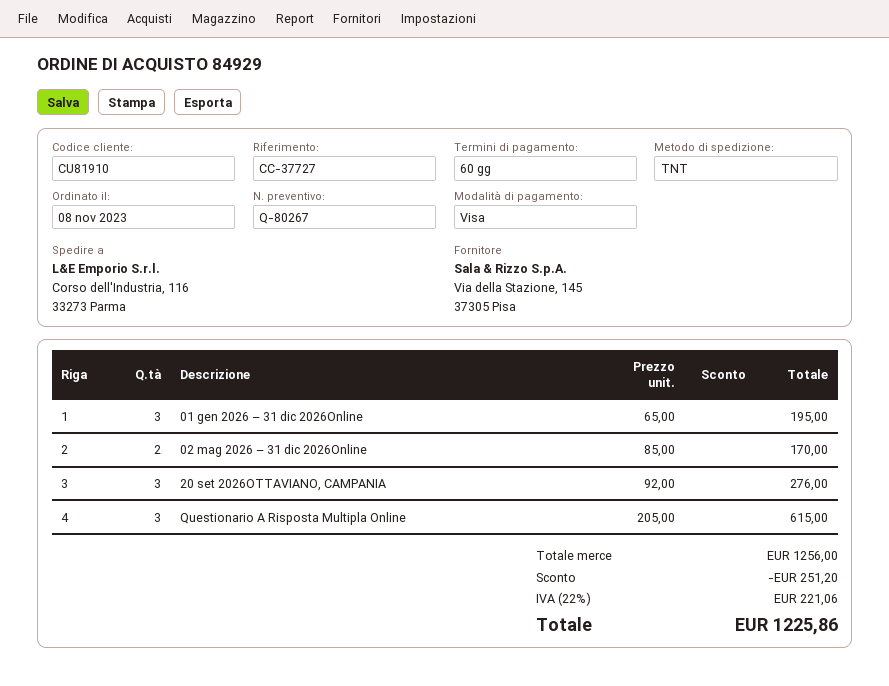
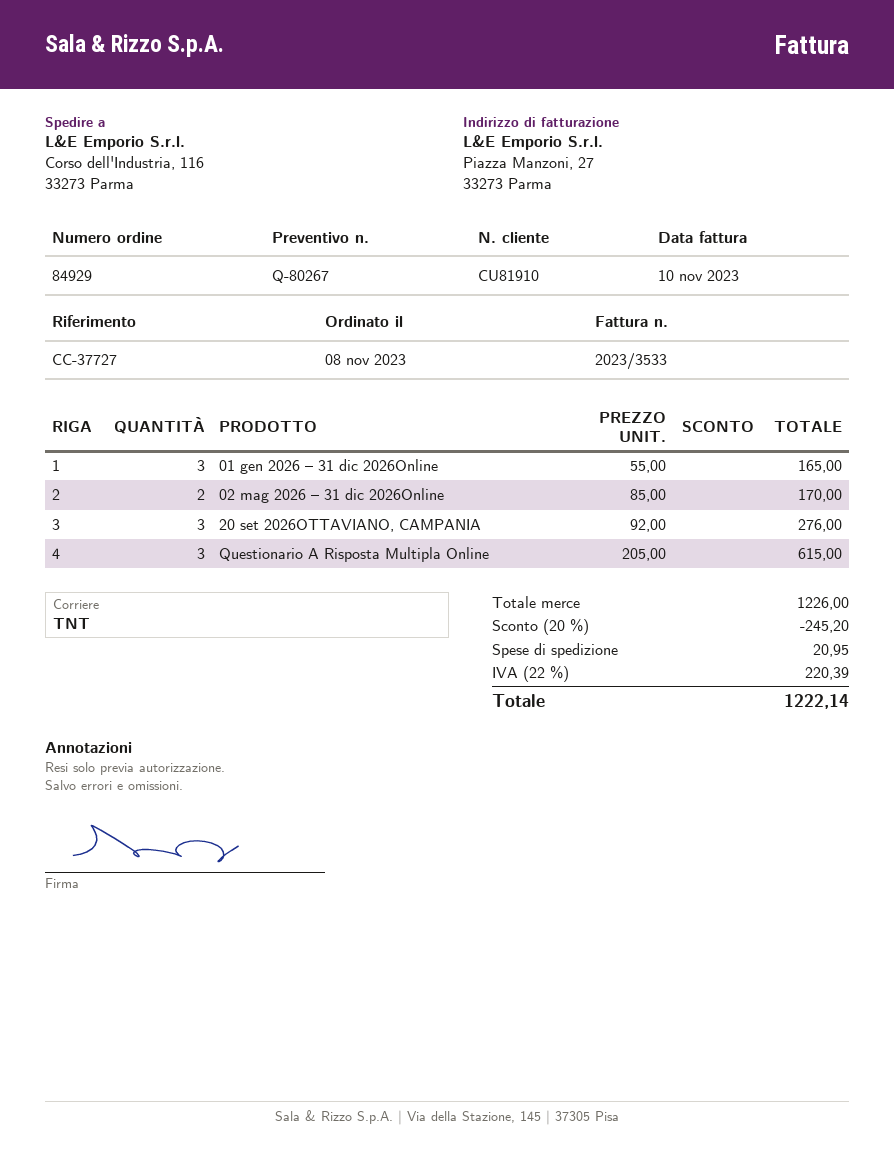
01 gen 2026 – 31 dic 2026Online: 3 x 65.00 = 195.00 -> 3 x 55.00 = 165.00
subtotal: 1256.00 -> 1226.00
discount: 251.20 -> 245.20
shipping: none -> 20.95
tax: 22% = 221.06 -> 22% = 220.39
total: 1225.86 -> 1222.14

